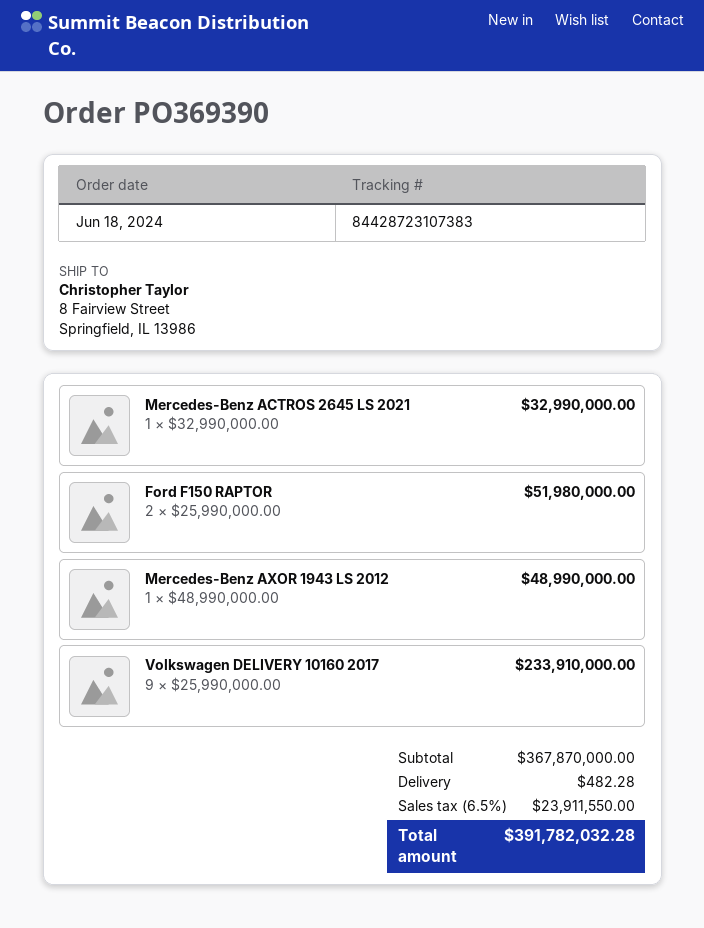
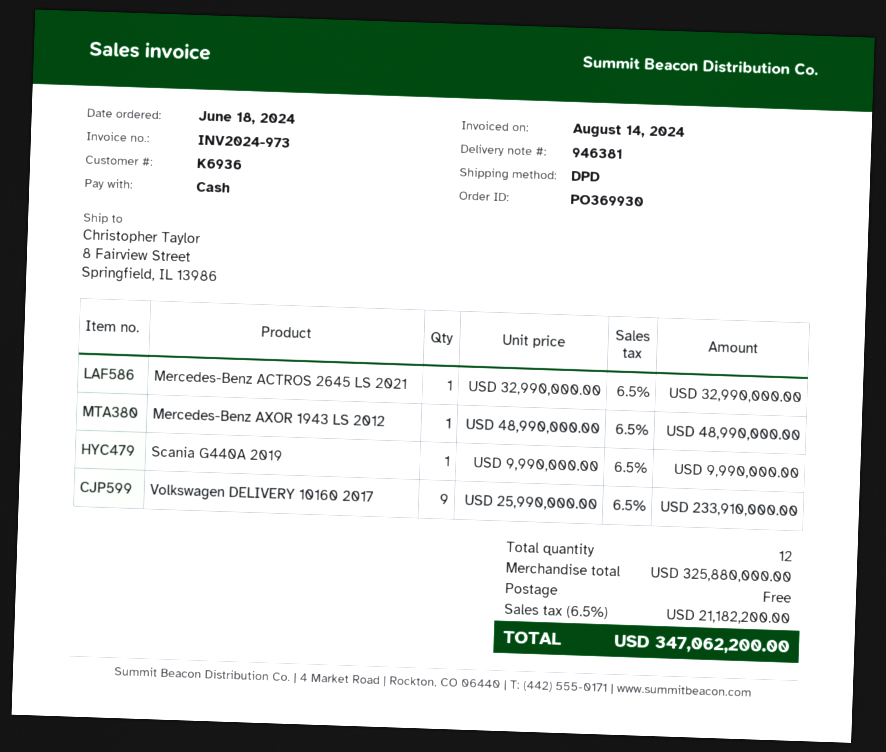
order number: PO369390 -> PO369930
Ford F150 RAPTOR: 2 x 25990000.00 = 51980000.00 -> none
Scania G440A 2019: none -> 1 x 9990000.00 = 9990000.00
subtotal: 367870000.00 -> 325880000.00
shipping: 482.28 -> 0.00
tax: 6.5% = 23911550.00 -> 6.5% = 21182200.00
total: 391782032.28 -> 347062200.00

